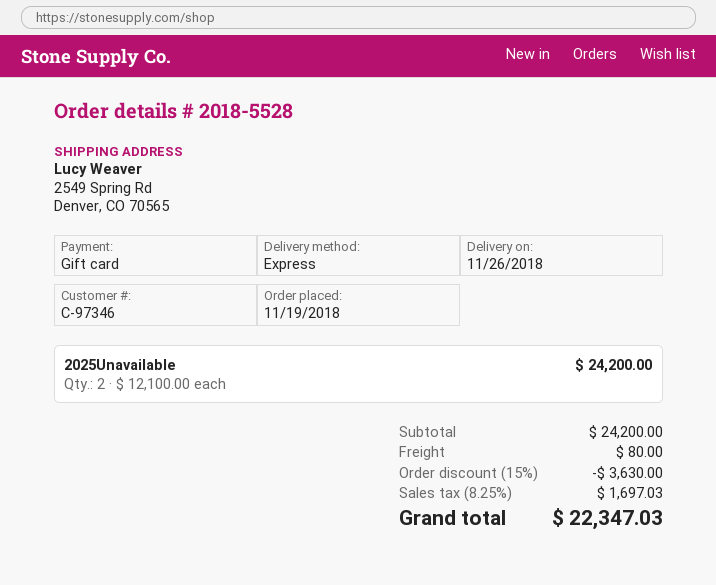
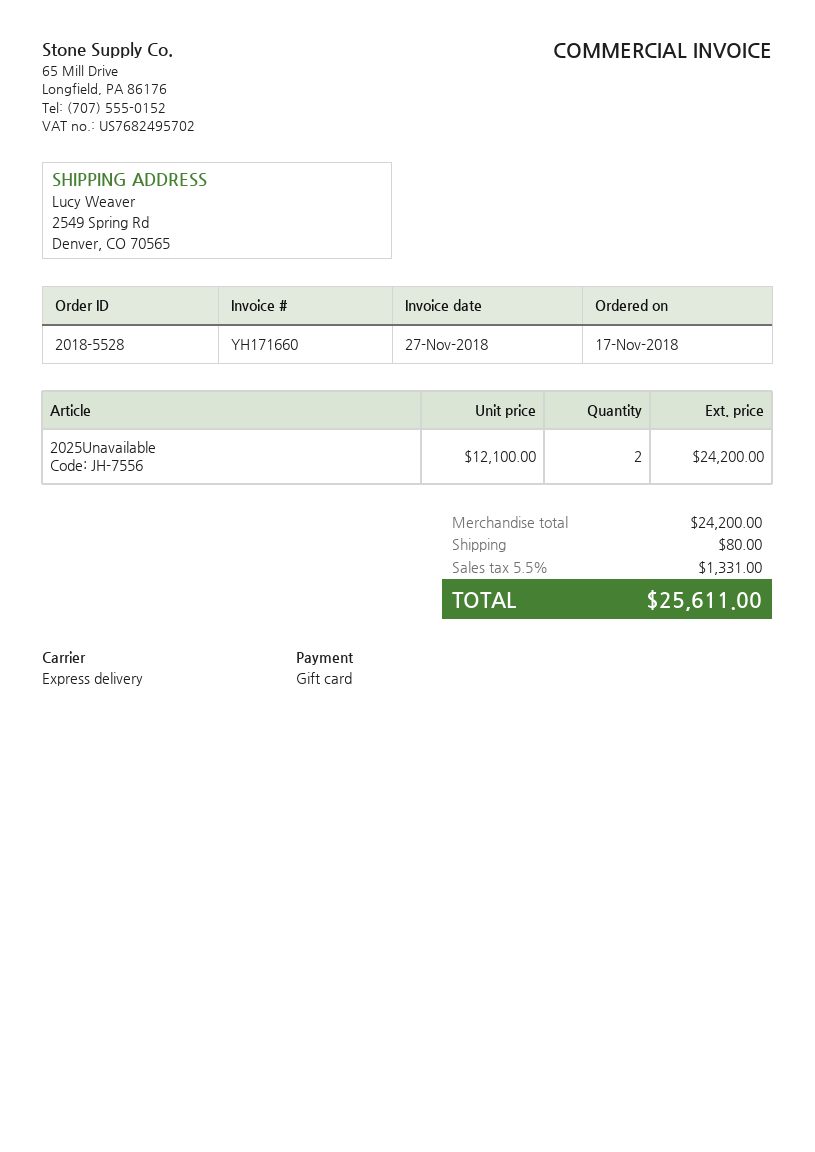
order date: 2018-11-19 -> 2018-11-17
discount: 15% = 3630.00 -> none
tax: 8.25% = 1697.03 -> 5.5% = 1331.00
total: 22347.03 -> 25611.00

